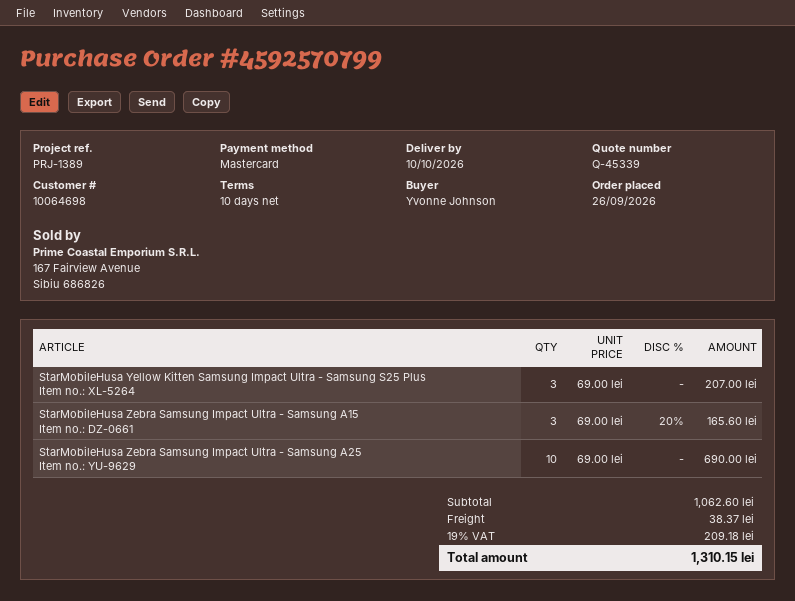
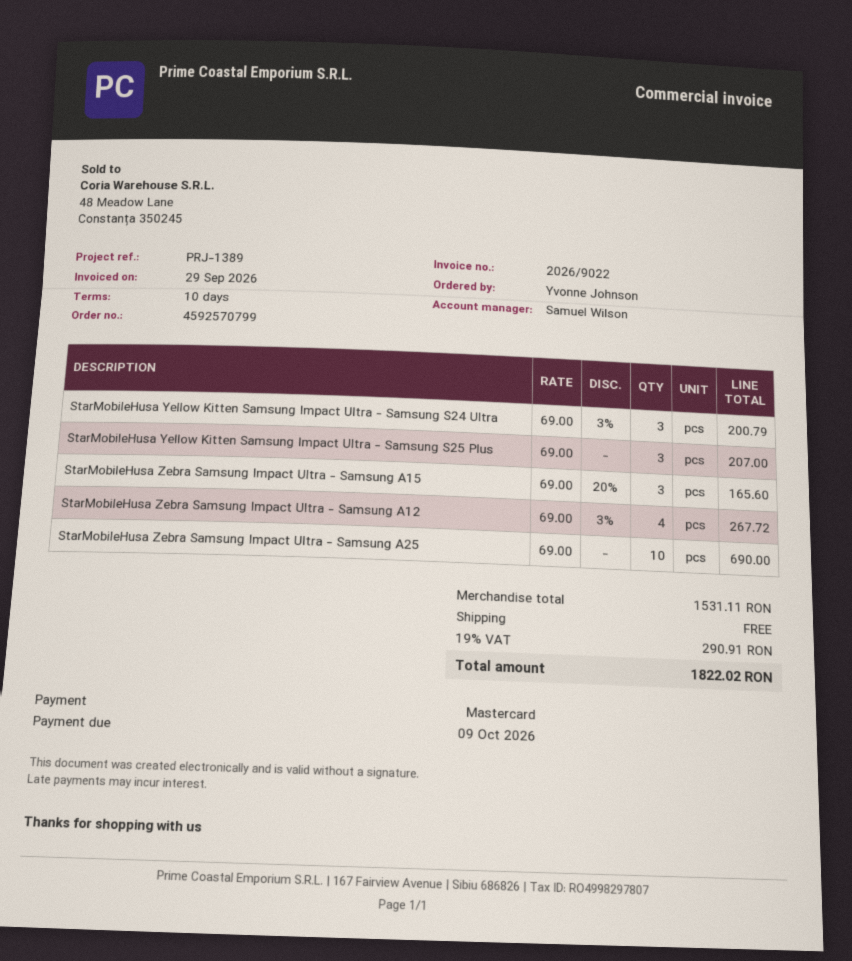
StarMobileHusa Yellow Kitten Samsung Impact Ultra - Samsung S24 Ultra: none -> 3 x 69.00 - 3% = 200.79
StarMobileHusa Zebra Samsung Impact Ultra - Samsung A12: none -> 4 x 69.00 - 3% = 267.72
subtotal: 1062.60 -> 1531.11
shipping: 38.37 -> 0.00
tax: 19% = 209.18 -> 19% = 290.91
total: 1310.15 -> 1822.02

